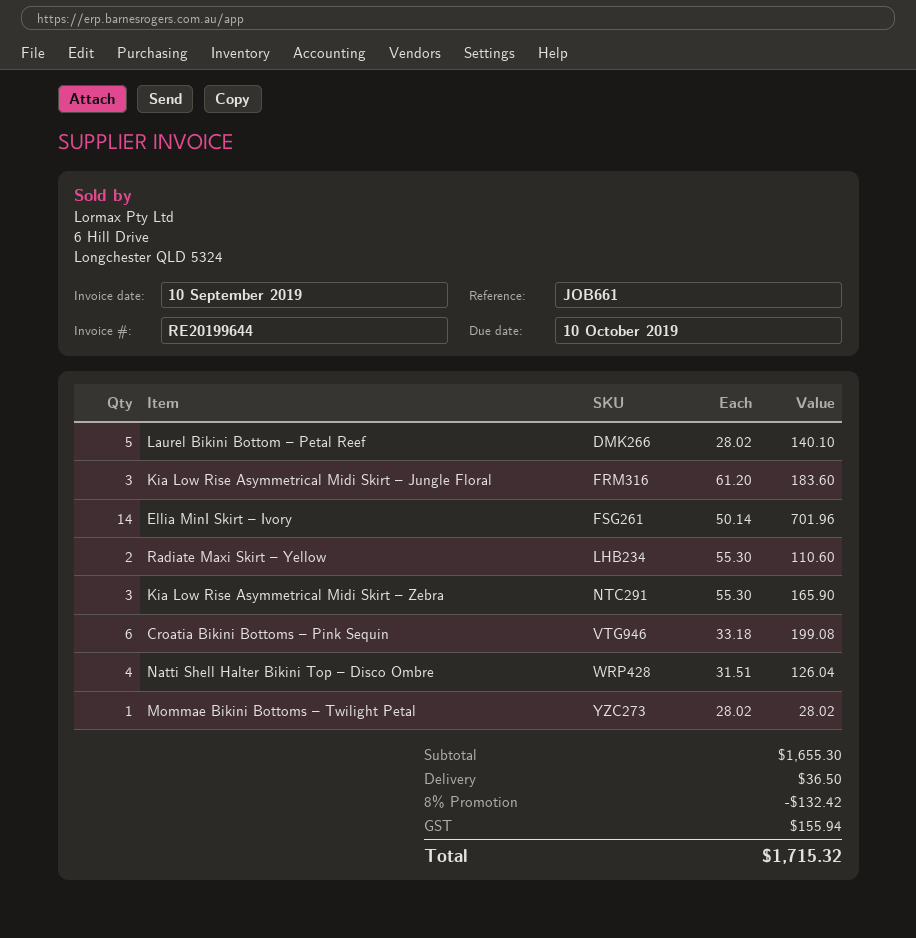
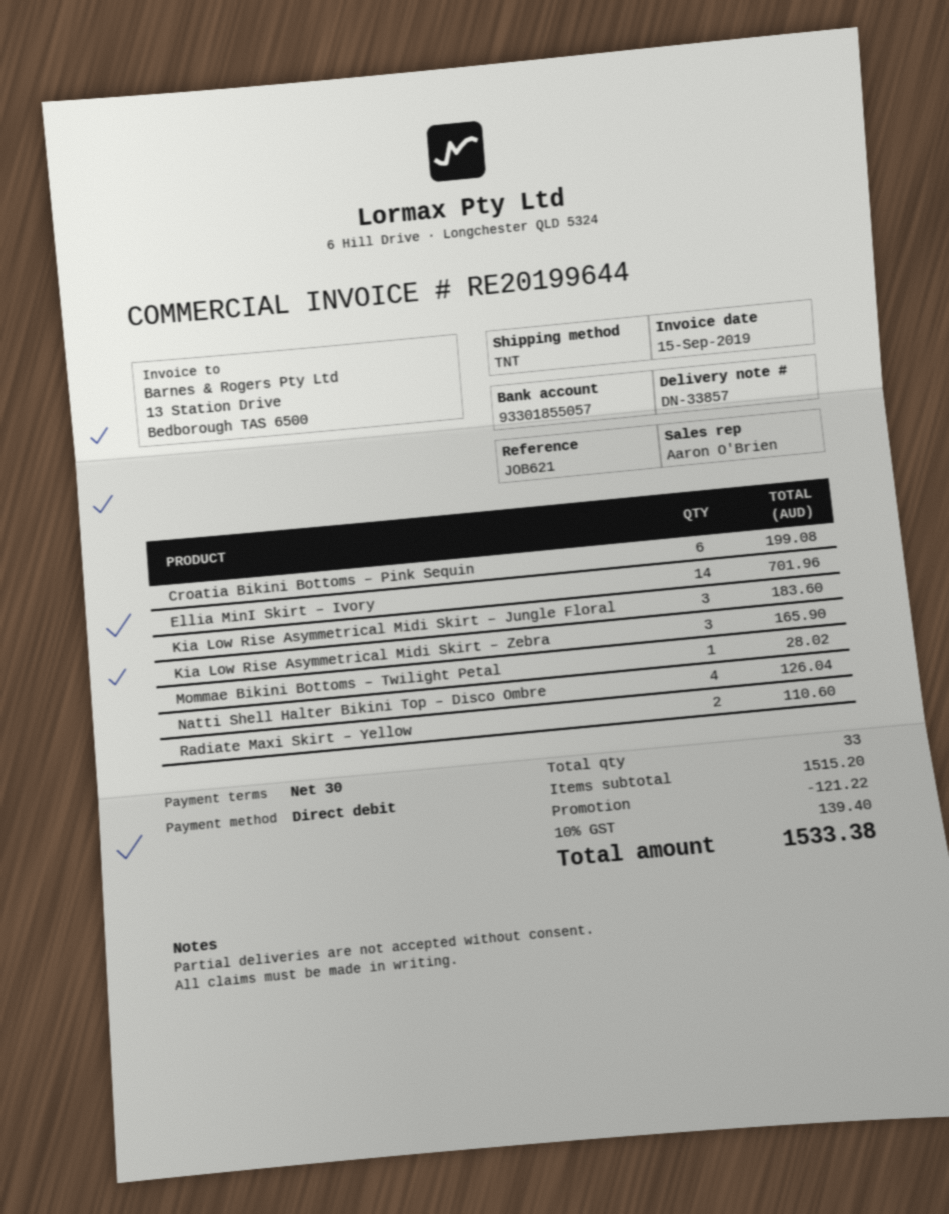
invoice date: 2019-09-10 -> 2019-09-15
reference: JOB661 -> JOB621
Laurel Bikini Bottom – Petal Reef: 5 for 140.10 -> none
subtotal: 1655.30 -> 1515.20
discount: 132.42 -> 121.22
shipping: 36.50 -> none
tax: 155.94 -> 139.40
total: 1715.32 -> 1533.38

